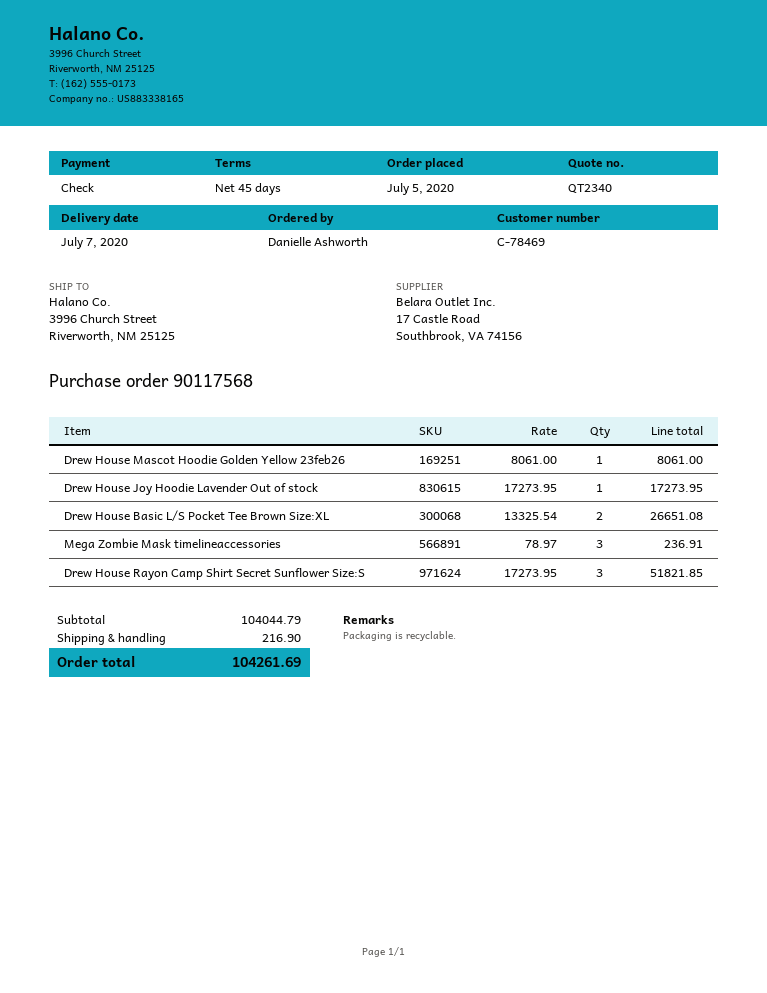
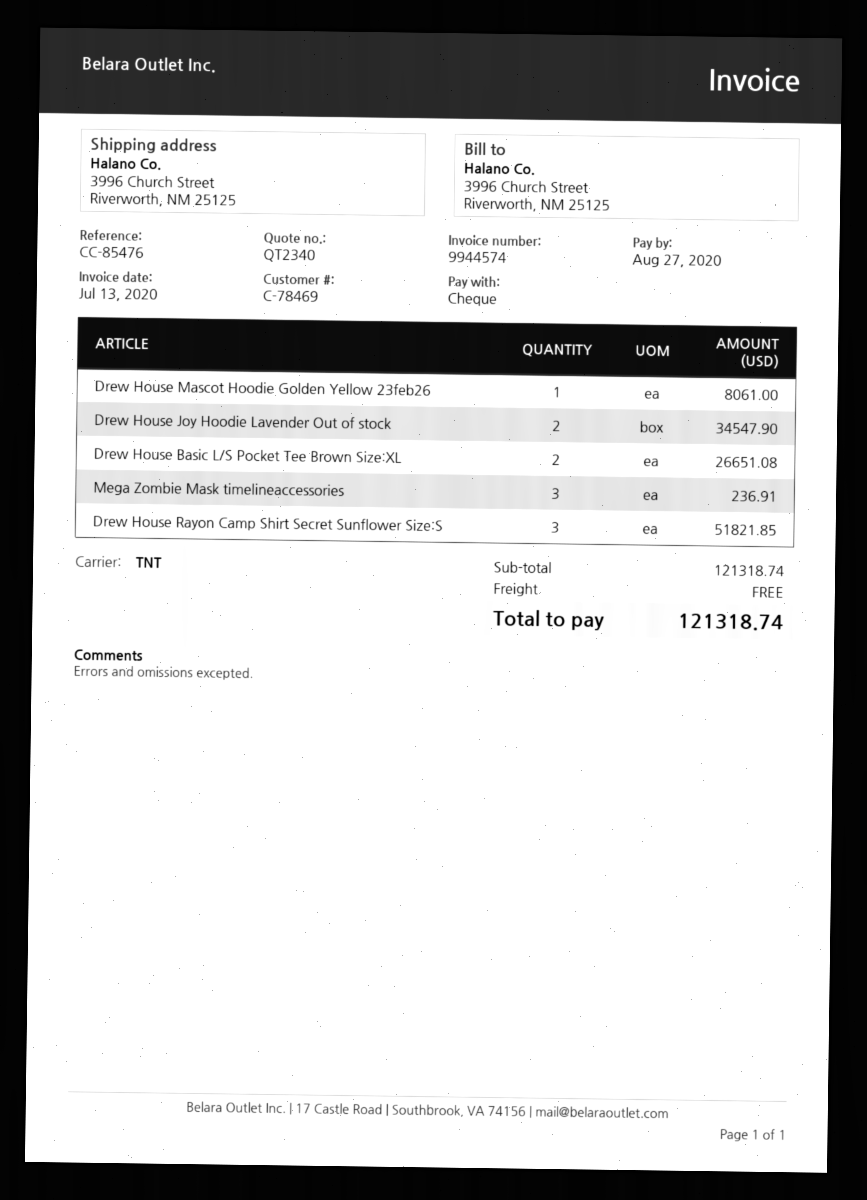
Drew House Joy Hoodie Lavender Out of stock: 1 for 17273.95 -> 2 for 34547.90
subtotal: 104044.79 -> 121318.74
shipping: 216.90 -> 0.00
total: 104261.69 -> 121318.74

